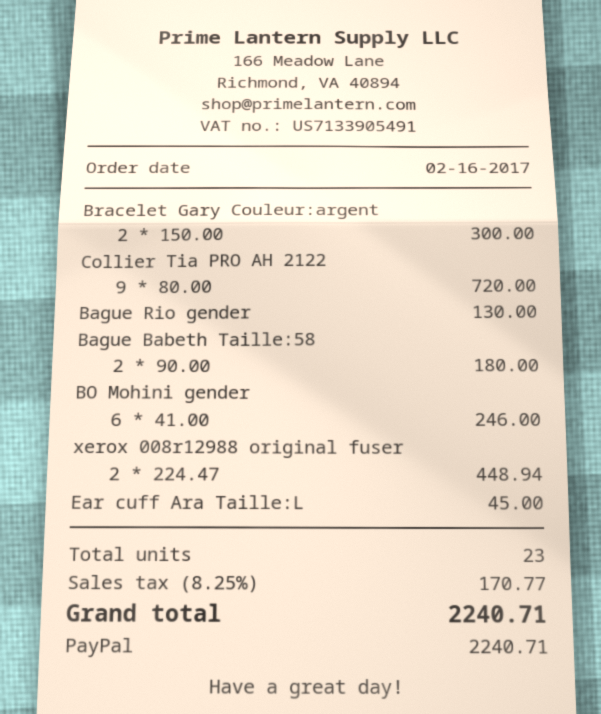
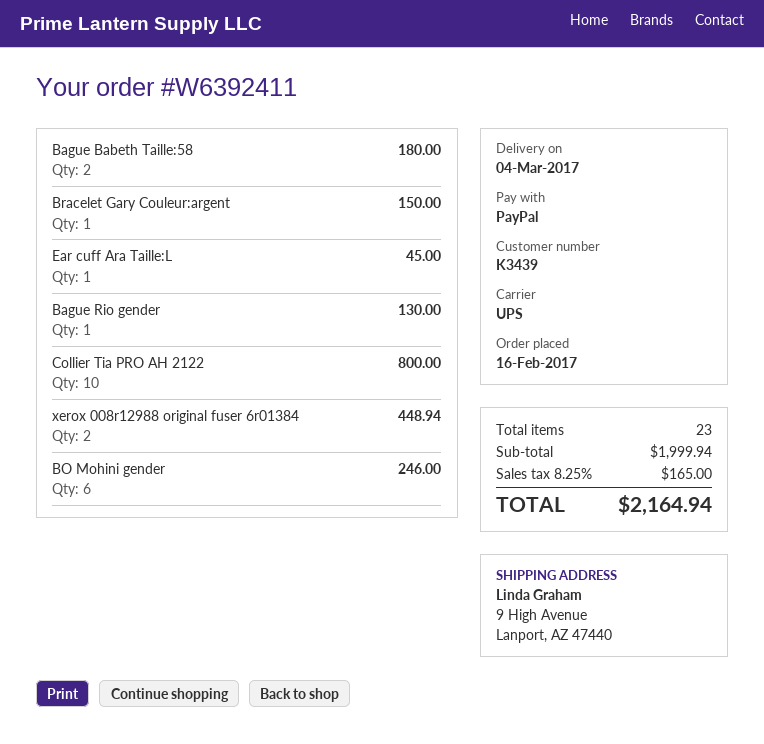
Bracelet Gary Couleur:argent: 2 for 300.00 -> 1 for 150.00
Collier Tia PRO AH 2122: 9 for 720.00 -> 10 for 800.00
tax: 8.25% = 170.77 -> 8.25% = 165.00
total: 2240.71 -> 2164.94

